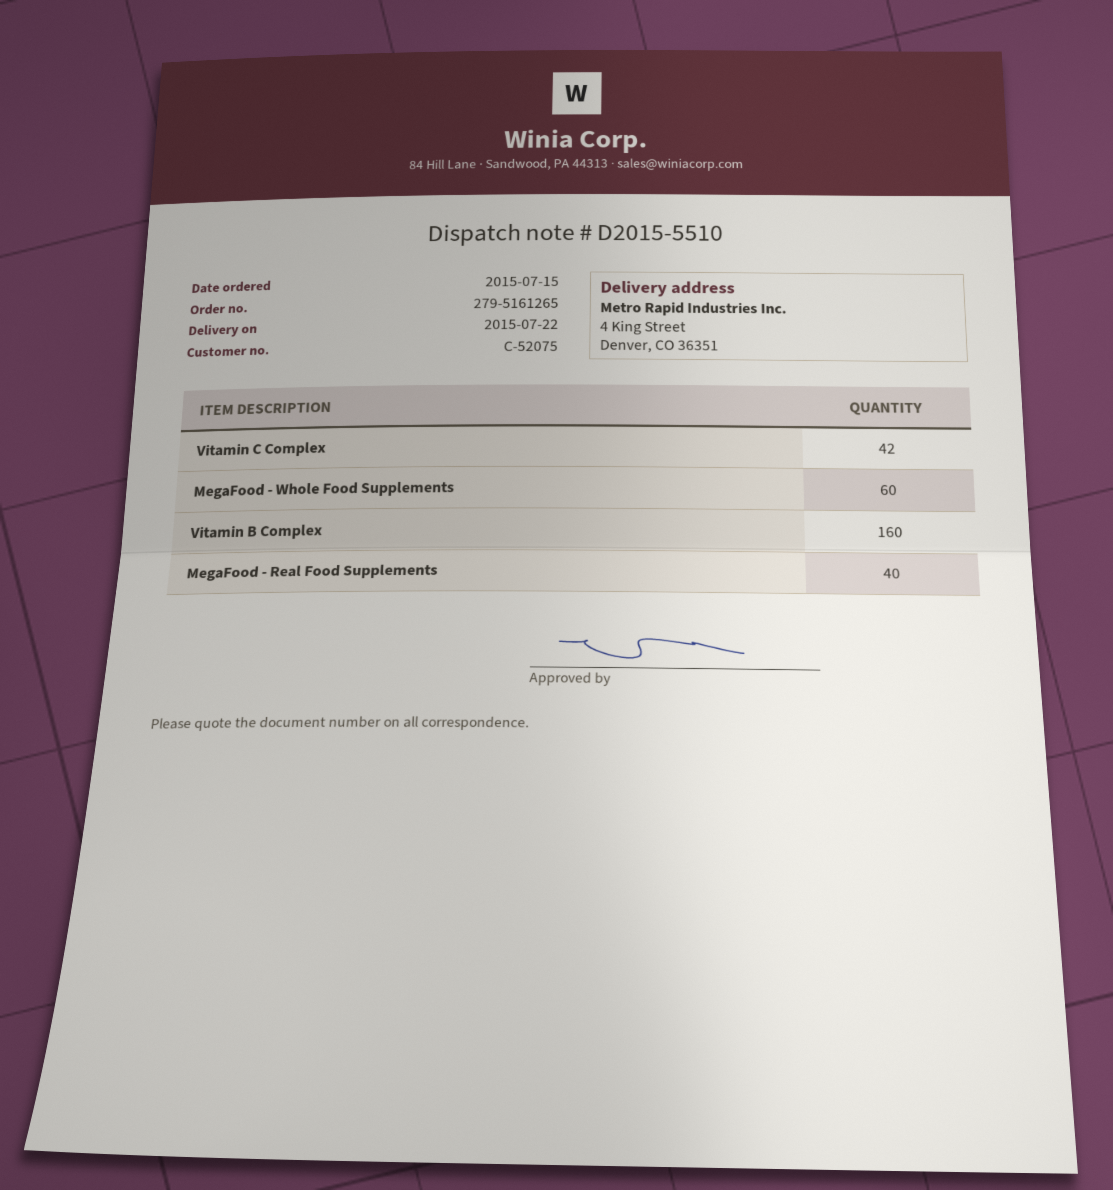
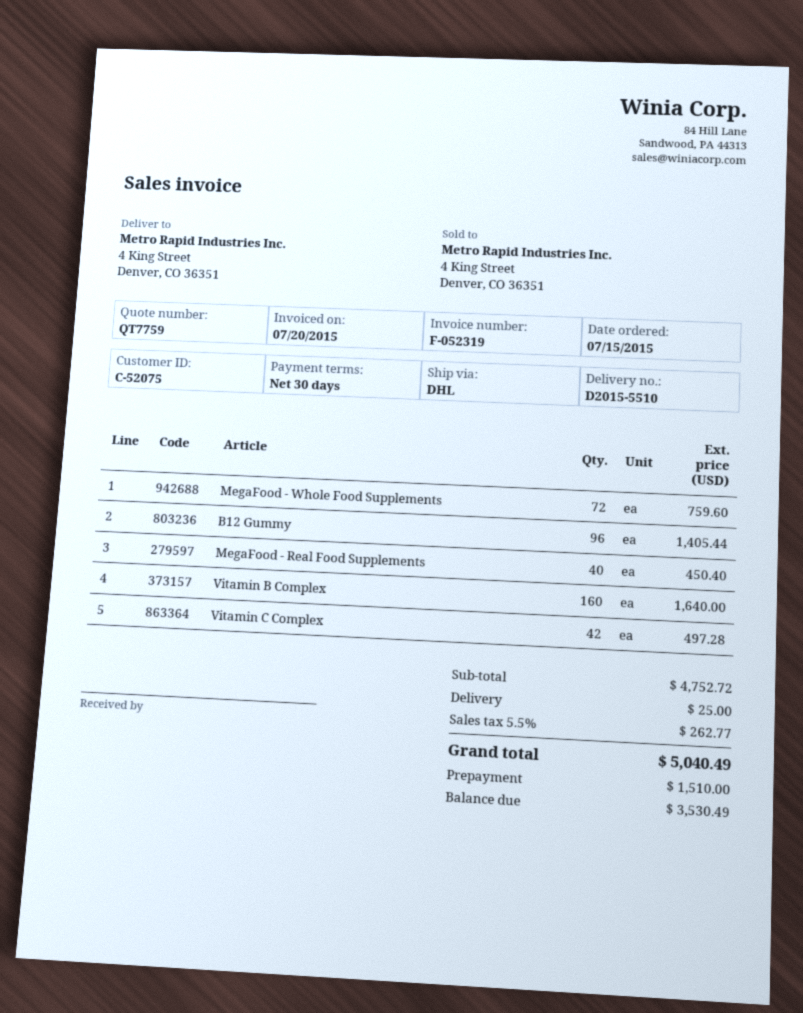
MegaFood - Whole Food Supplements: 60 -> 72
B12 Gummy: none -> 96

